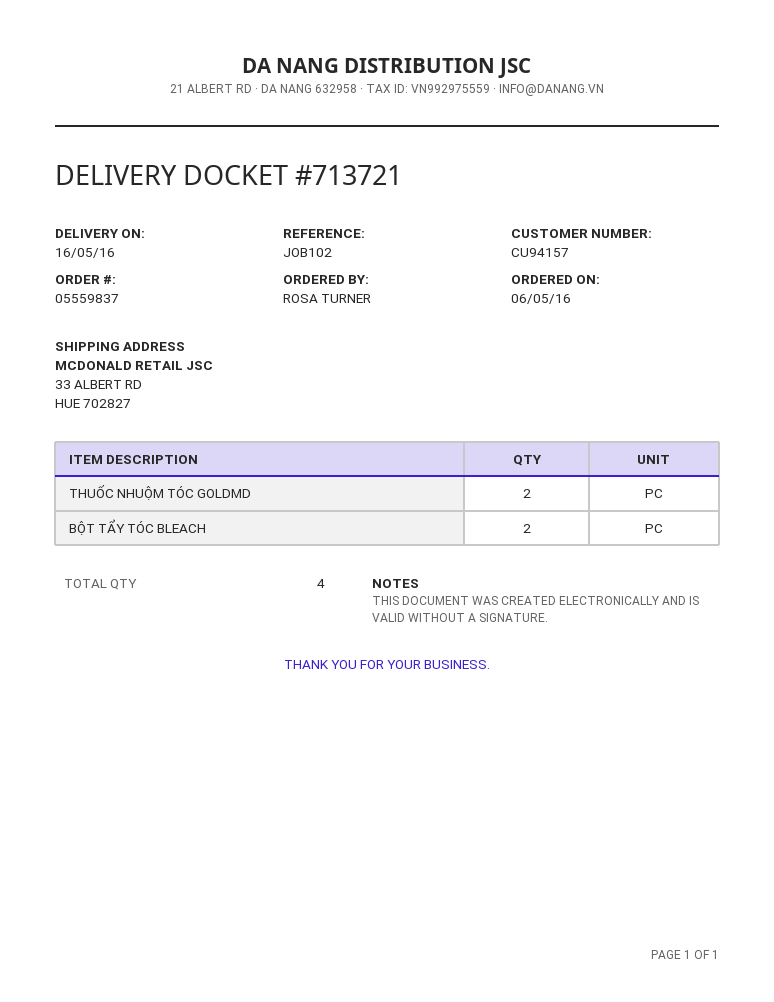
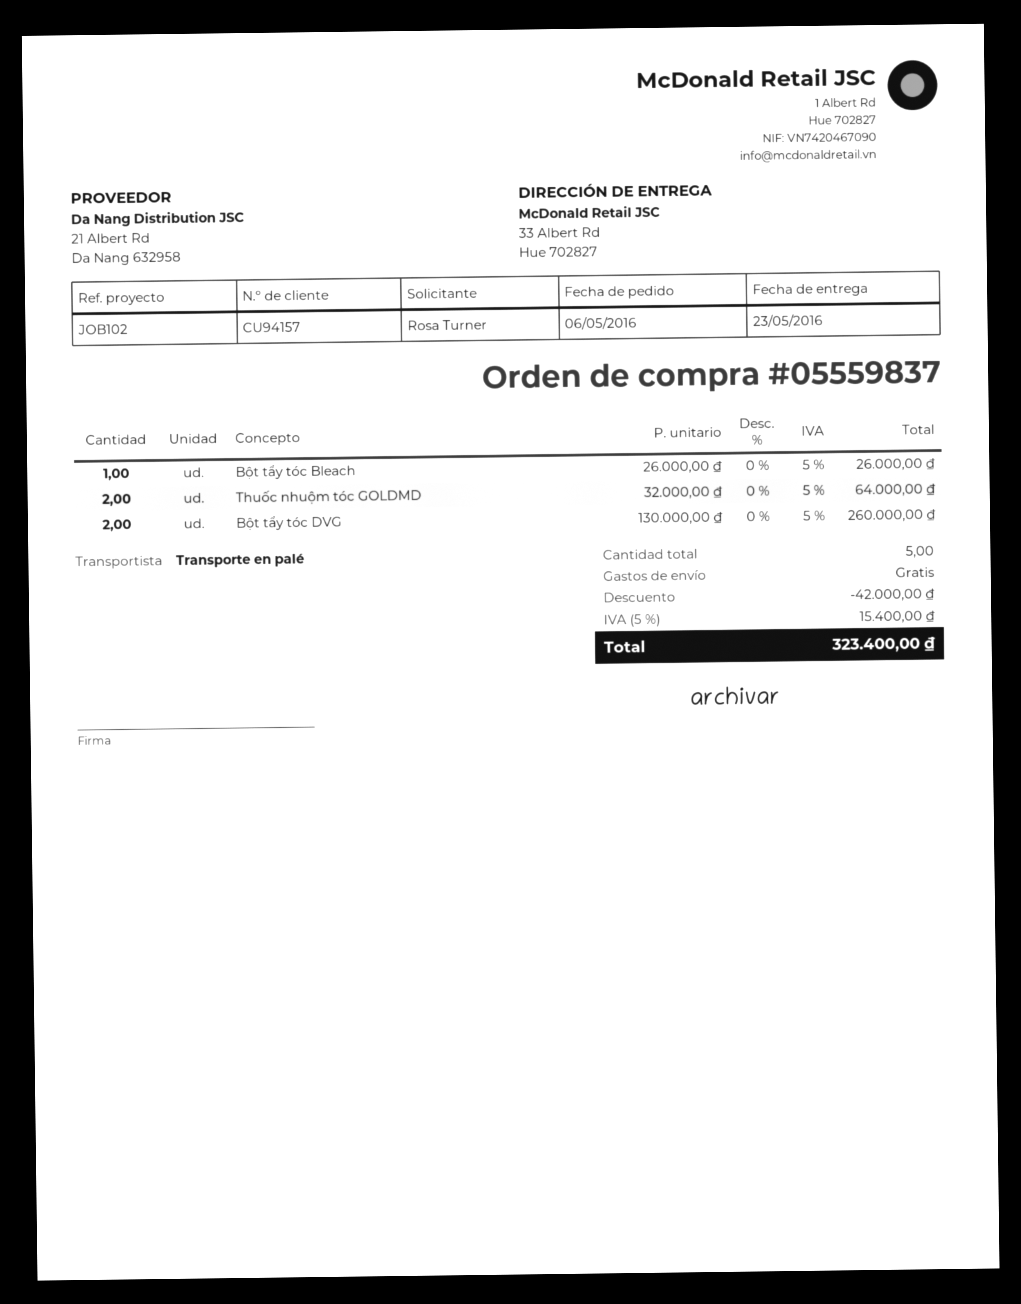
delivery date: 2016-05-16 -> 2016-05-23
BỘT TẨY TÓC BLEACH: 2 -> 1
Bột tẩy tóc DVG: none -> 2
total quantity: 4 -> 5

